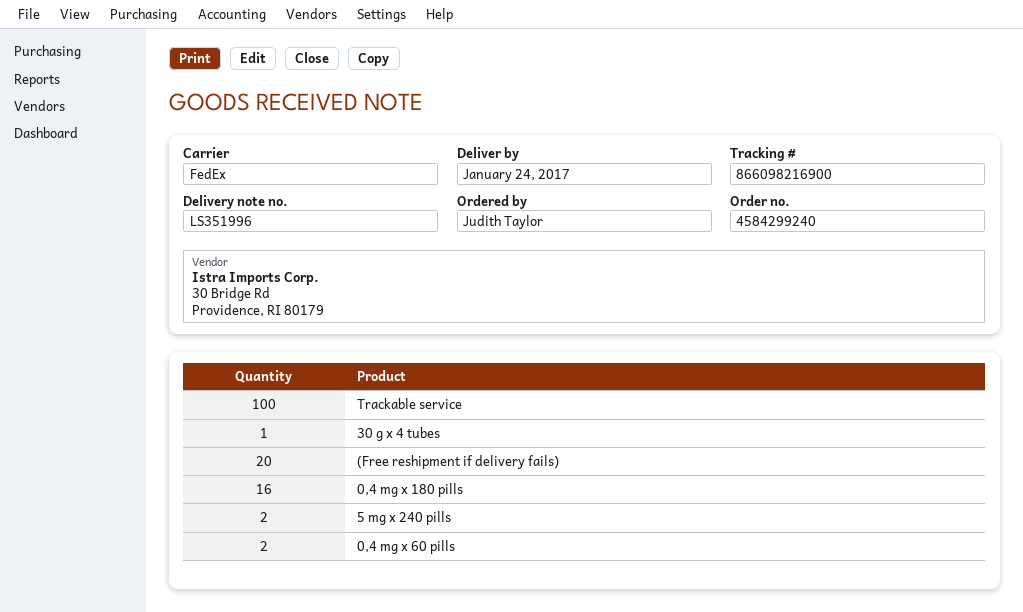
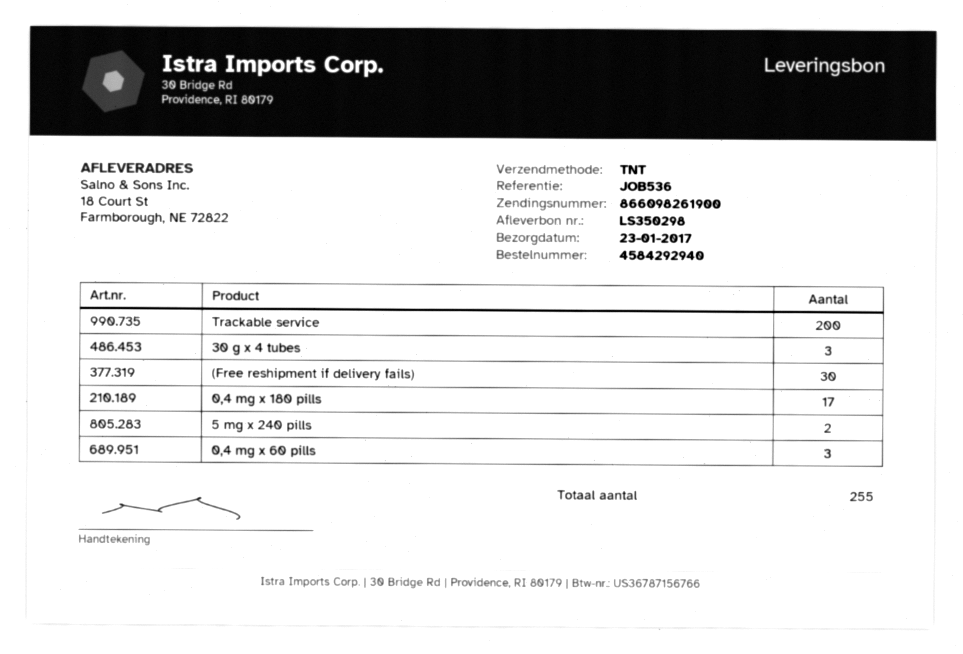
order number: 4584299240 -> 4584292940
delivery note number: LS351996 -> LS350298
delivery date: 2017-01-24 -> 2017-01-23
shipping method: FedEx -> TNT
tracking number: 866098216900 -> 866098261900
Trackable service: 100 -> 200
30 g x 4 tubes: 1 -> 3
(Free reshipment if delivery fails): 20 -> 30
0,4 mg x 180 pills: 16 -> 17
0,4 mg x 60 pills: 2 -> 3

